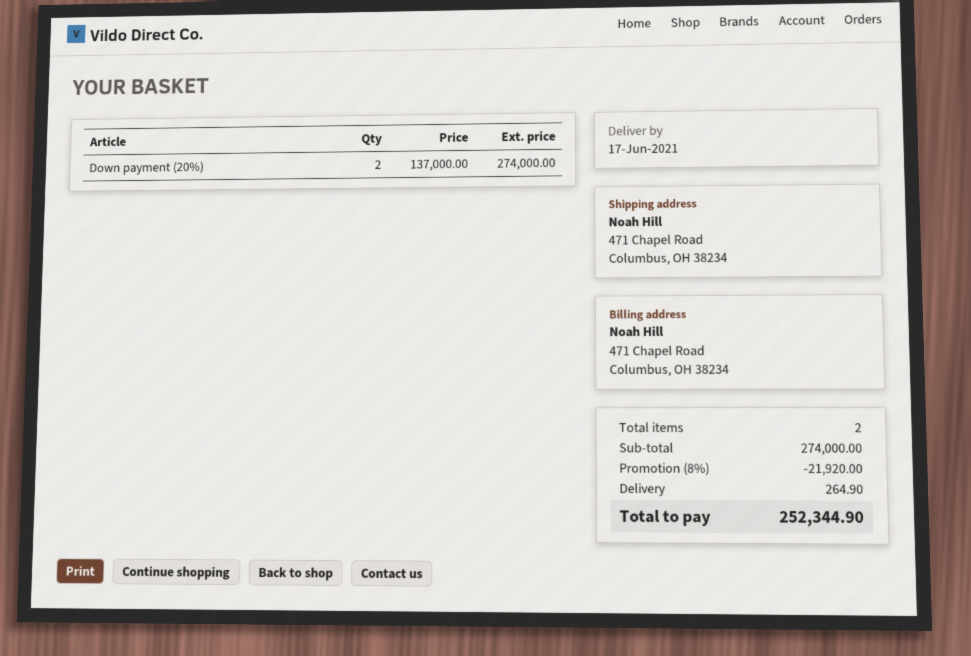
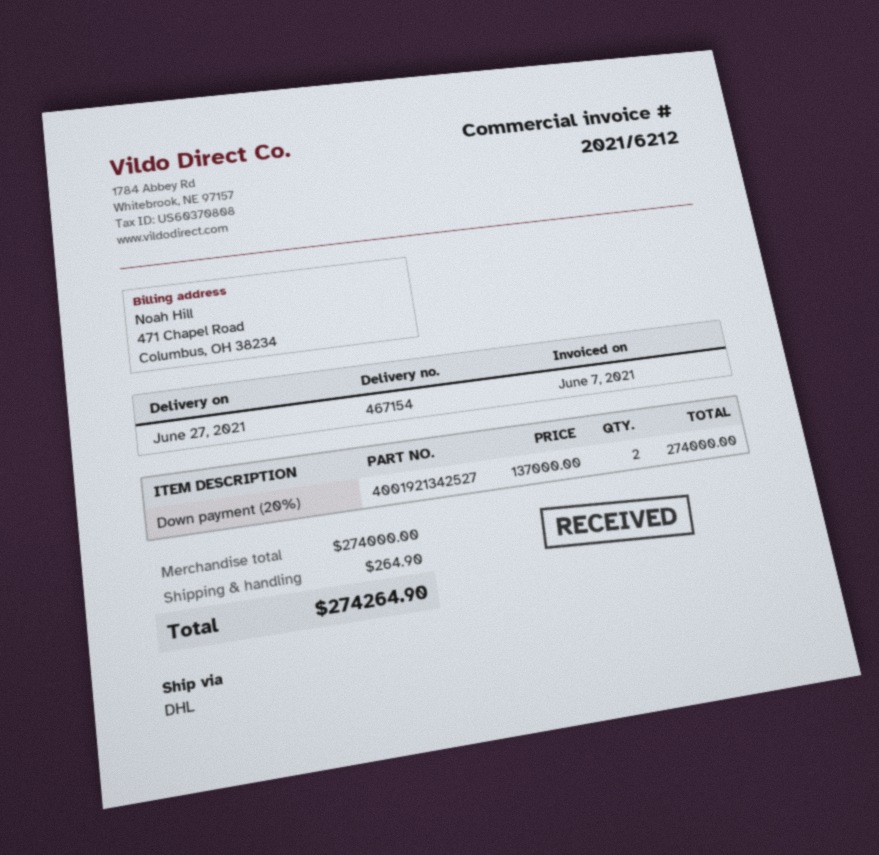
delivery date: 2021-06-17 -> 2021-06-27
discount: 8% = 21920.00 -> none
total: 252344.90 -> 274264.90

